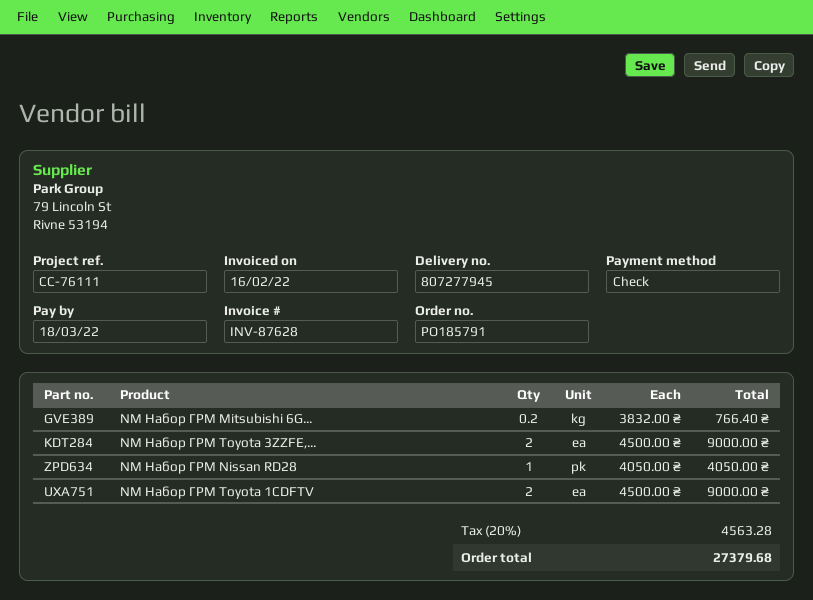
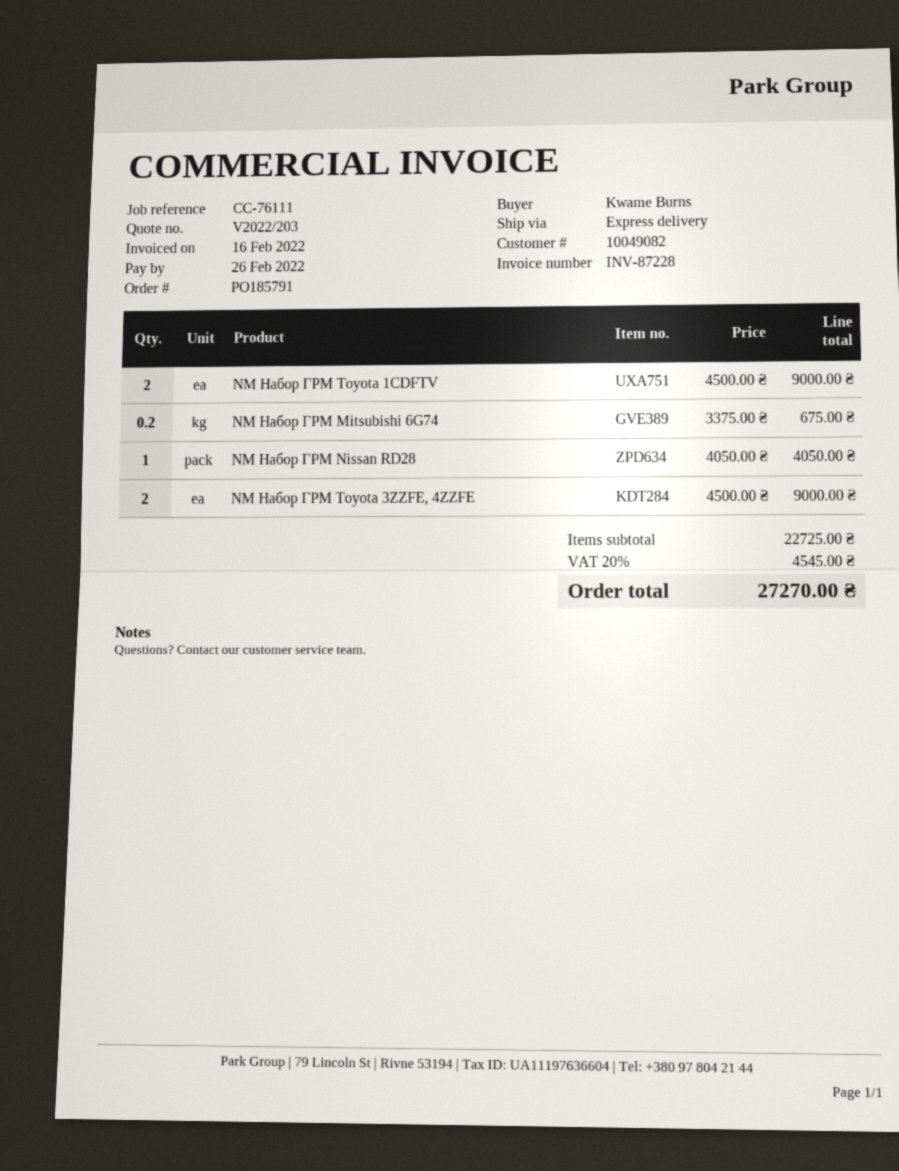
invoice number: INV-87628 -> INV-87228
due date: 2022-03-18 -> 2022-02-26
NM Набор ГРМ Mitsubishi 6G...: 0.2 x 3832.00 = 766.40 -> 0.2 x 3375.00 = 675.00
tax: 20% = 4563.28 -> 20% = 4545.00
total: 27379.68 -> 27270.00

